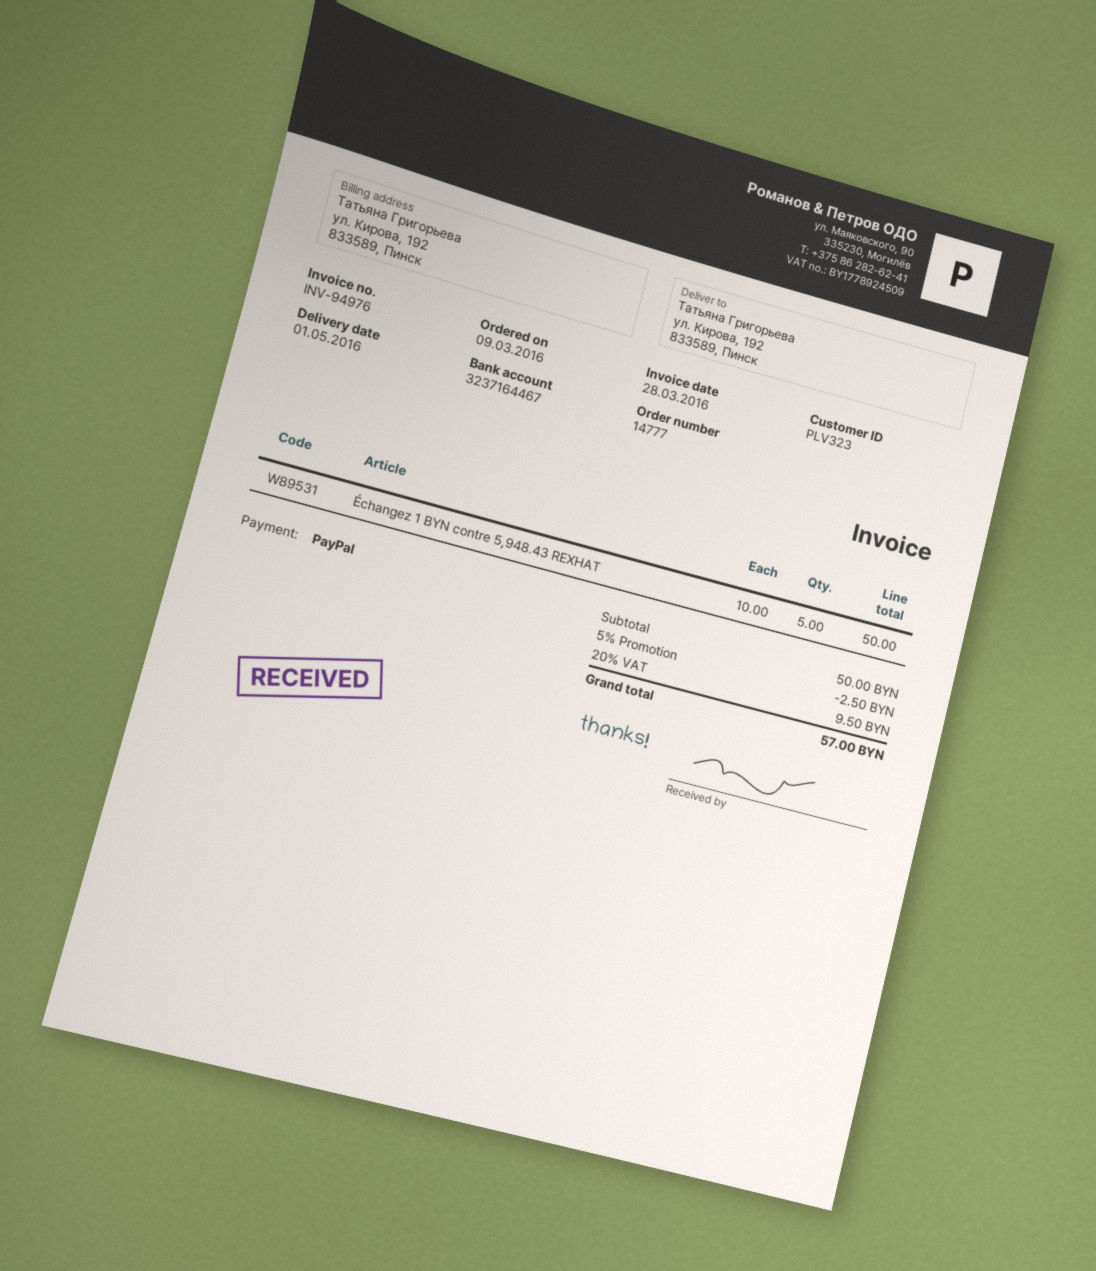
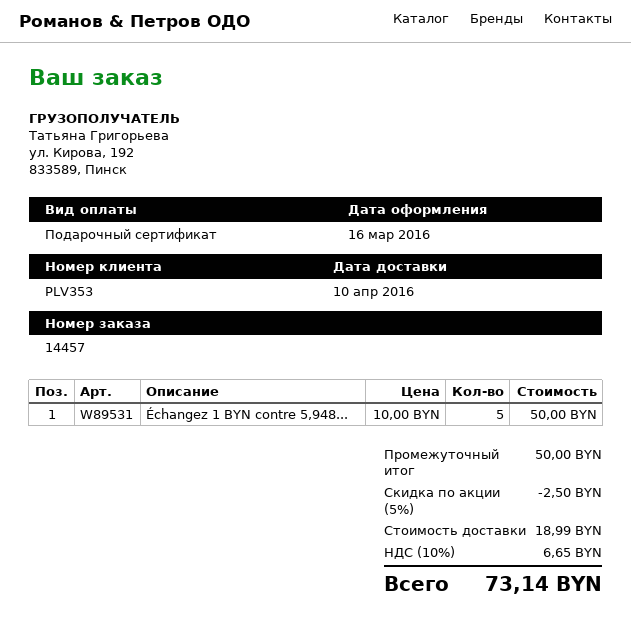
order number: 14777 -> 14457
order date: 2016-03-09 -> 2016-03-16
delivery date: 2016-05-01 -> 2016-04-10
customer number: PLV323 -> PLV353
payment method: PayPal -> gift card
shipping: none -> 18.99
tax: 20% = 9.50 -> 10% = 6.65
total: 57.00 -> 73.14

